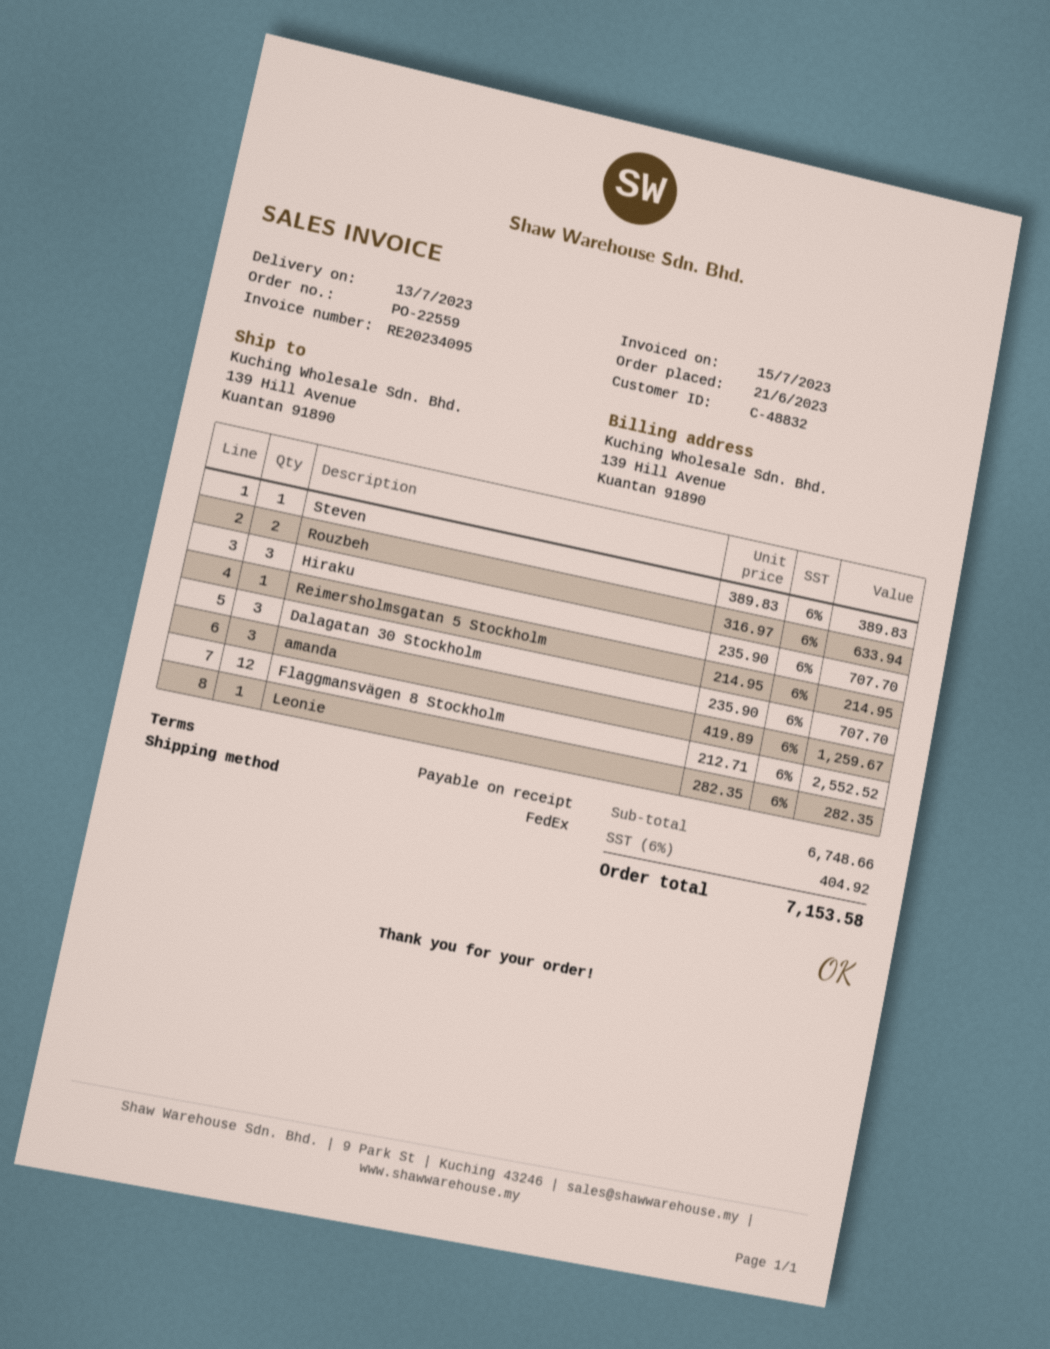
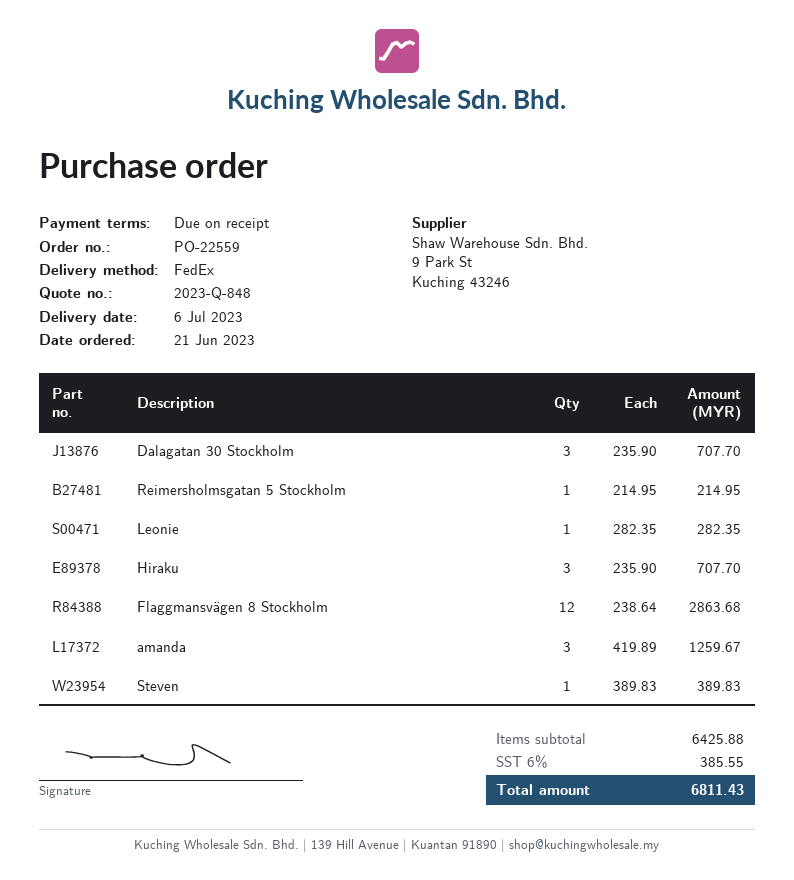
delivery date: 2023-07-13 -> 2023-07-06
Rouzbeh: 2 x 316.97 = 633.94 -> none
Flaggmansvägen 8 Stockholm: 12 x 212.71 = 2552.52 -> 12 x 238.64 = 2863.68
subtotal: 6748.66 -> 6425.88
tax: 6% = 404.92 -> 6% = 385.55
total: 7153.58 -> 6811.43

